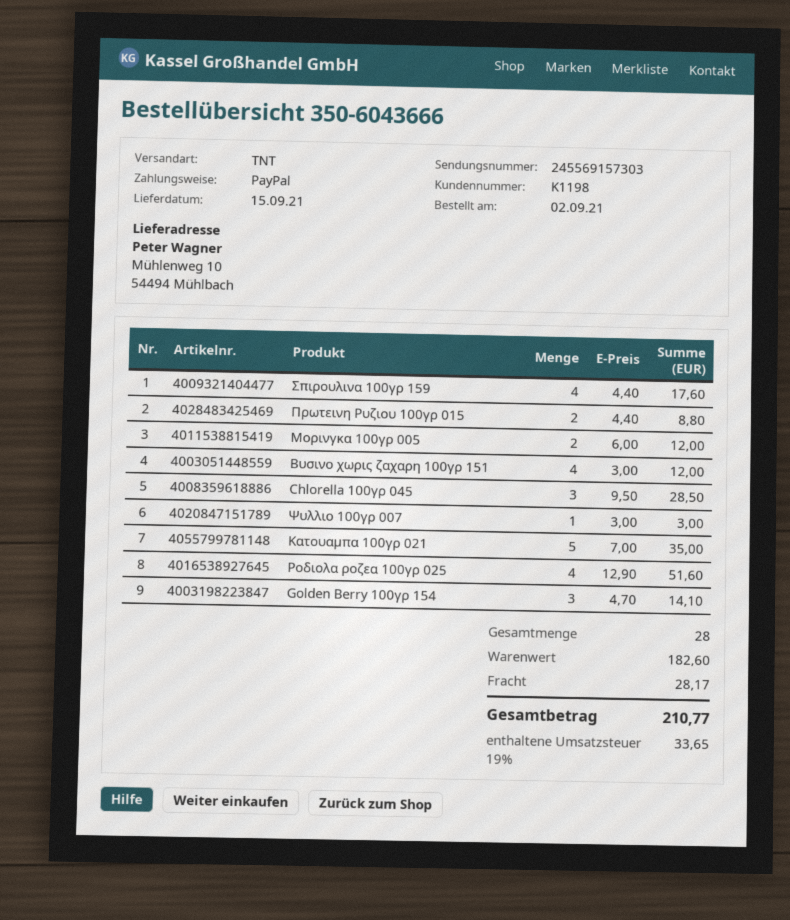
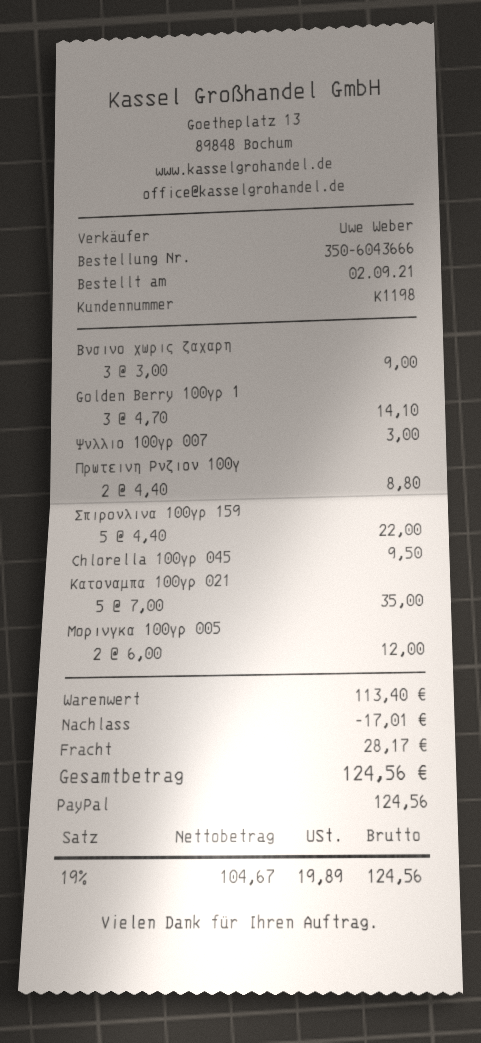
Σπιρουλινα 100γρ 159: 4 x 4.40 = 17.60 -> 5 x 4.40 = 22.00
Βυσινο χωρις ζαχαρη 100γρ 151: 4 x 3.00 = 12.00 -> 3 x 3.00 = 9.00
Chlorella 100γρ 045: 3 x 9.50 = 28.50 -> 1 x 9.50 = 9.50
Ροδιολα ροζεα 100γρ 025: 4 x 12.90 = 51.60 -> none
subtotal: 182.60 -> 113.40
discount: none -> 17.01
tax: 19% = 33.65 -> 19% = 19.89
total: 210.77 -> 124.56

